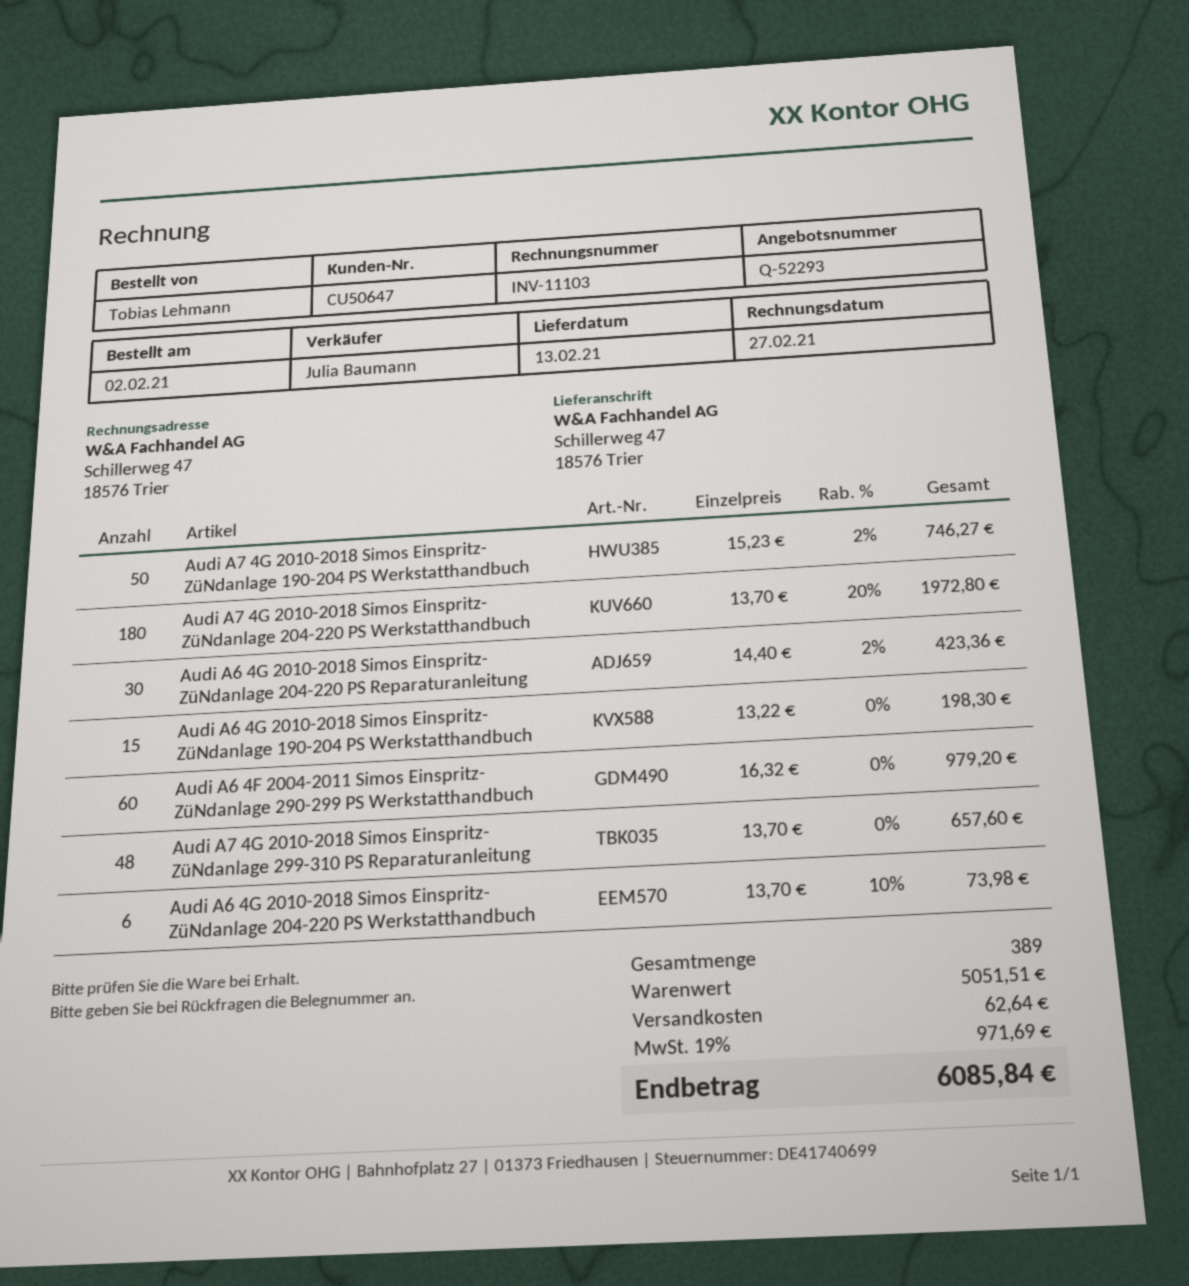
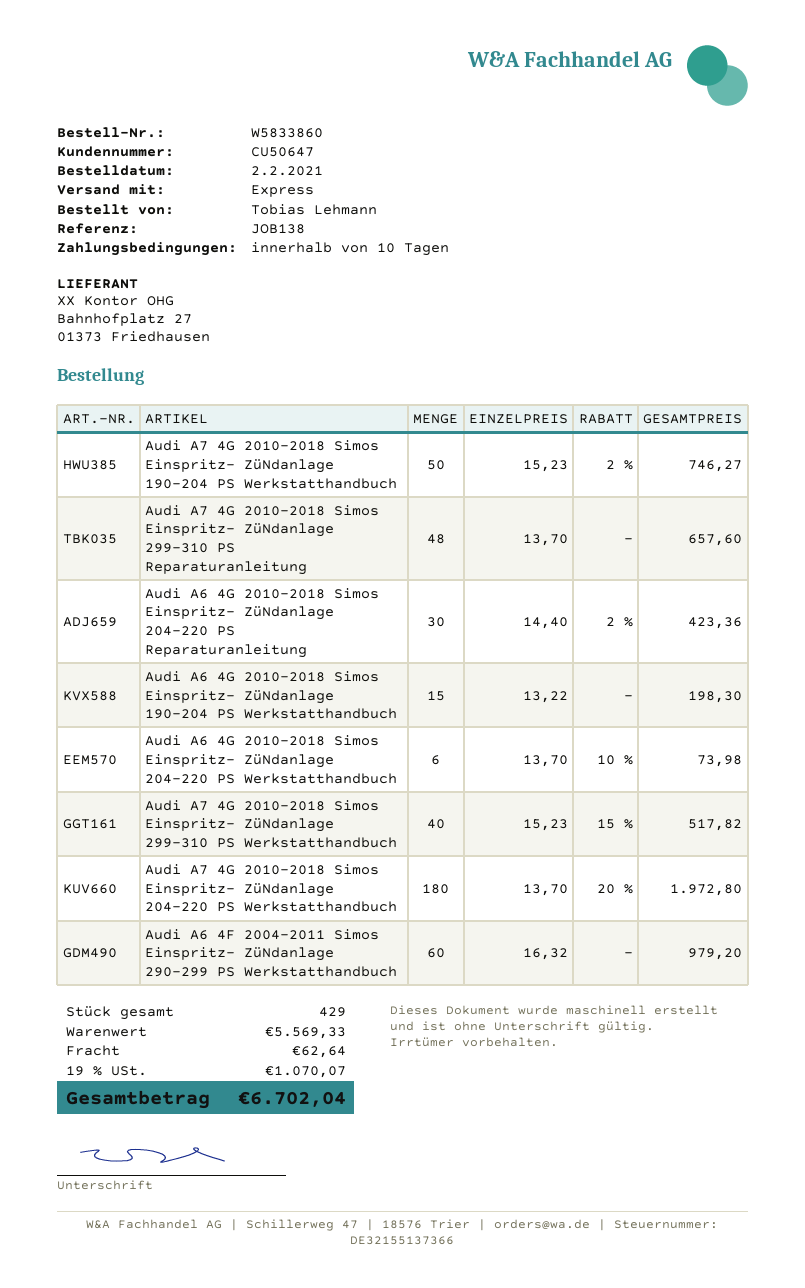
Audi A7 4G 2010-2018 Simos Einspritz- ZüNdanlage 299-310 PS Werkstatthandbuch: none -> 40 x 15.23 - 15% = 517.82
total quantity: 389 -> 429
subtotal: 5051.51 -> 5569.33
tax: 19% = 971.69 -> 19% = 1070.07
total: 6085.84 -> 6702.04

